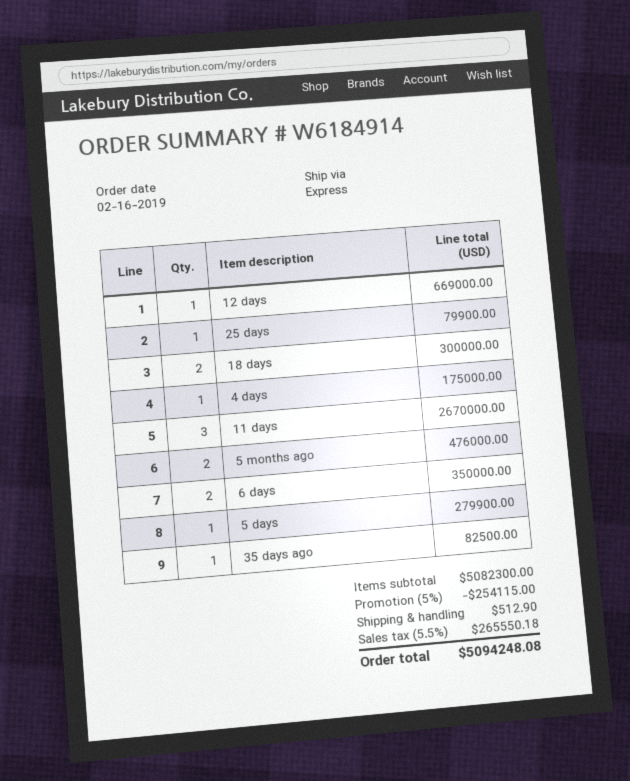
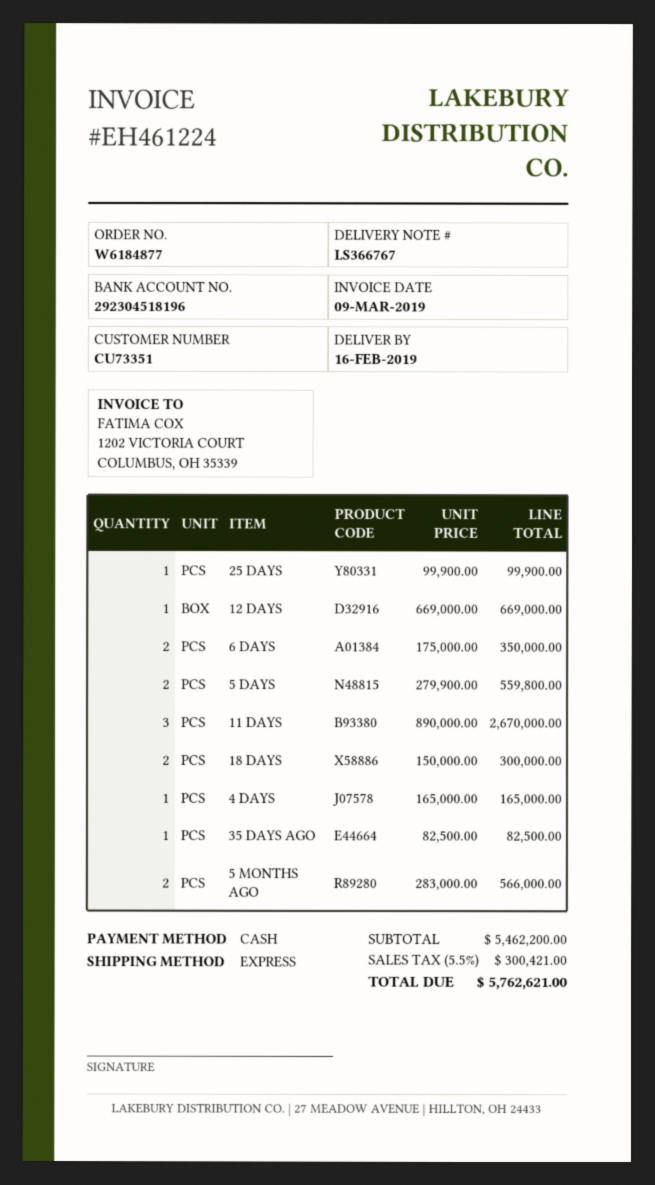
order number: W6184914 -> W6184877
25 days: 1 for 79900.00 -> 1 for 99900.00
4 days: 1 for 175000.00 -> 1 for 165000.00
5 months ago: 2 for 476000.00 -> 2 for 566000.00
5 days: 1 for 279900.00 -> 2 for 559800.00
subtotal: 5082300.00 -> 5462200.00
discount: 5% = 254115.00 -> none
shipping: 512.90 -> none
tax: 5.5% = 265550.18 -> 5.5% = 300421.00
total: 5094248.08 -> 5762621.00

